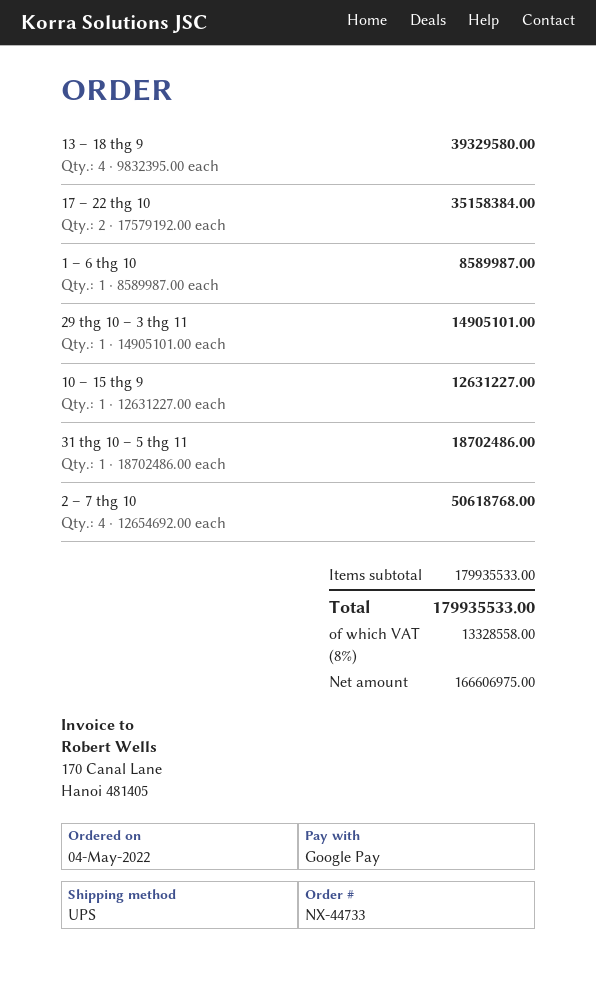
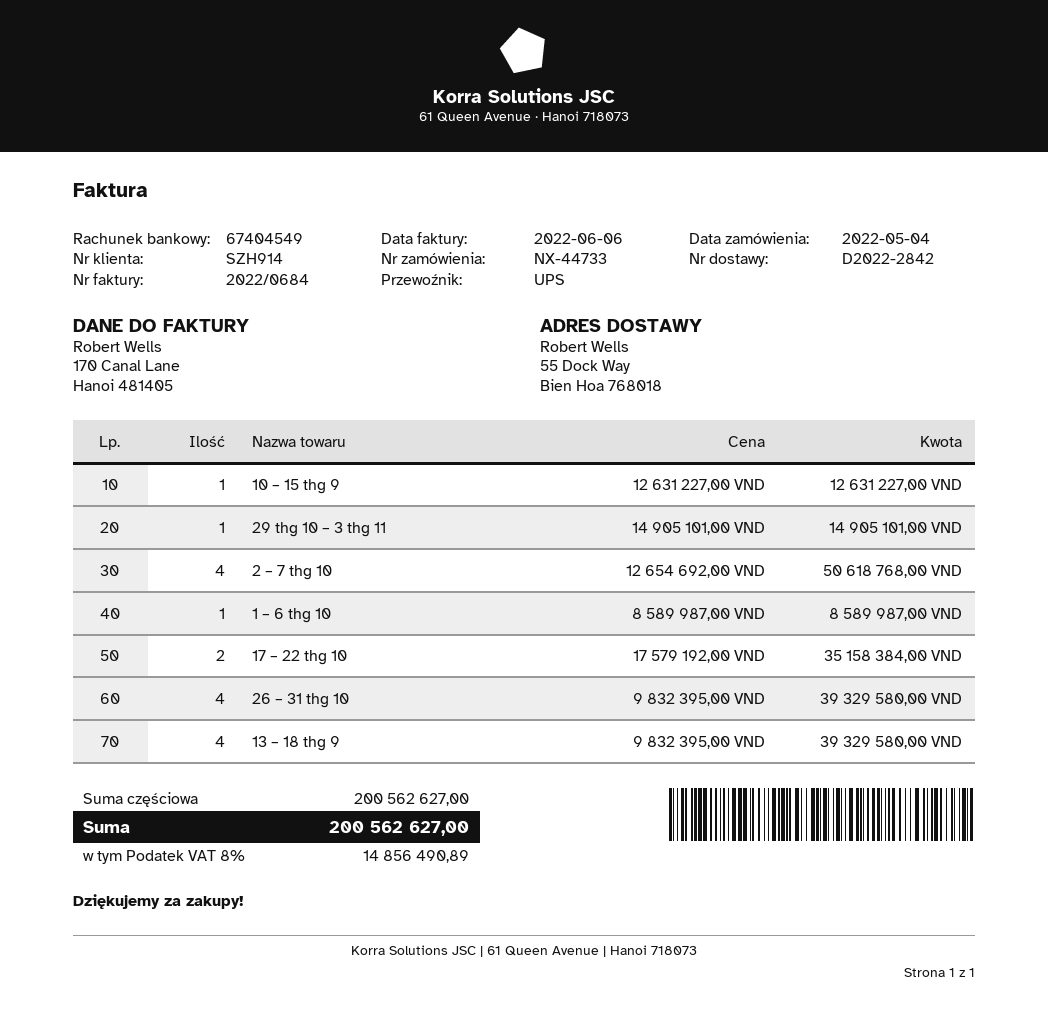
31 thg 10 – 5 thg 11: 1 x 18702486.00 = 18702486.00 -> none
26 – 31 thg 10: none -> 4 x 9832395.00 = 39329580.00
subtotal: 179935533.00 -> 200562627.00
tax: 8% = 13328558.00 -> 8% = 14856490.89
total: 179935533.00 -> 200562627.00

